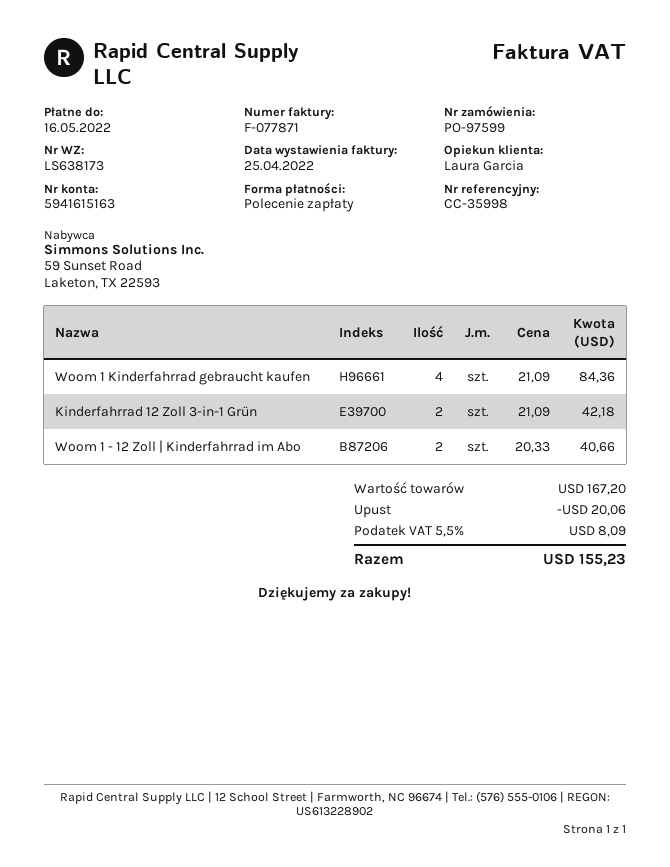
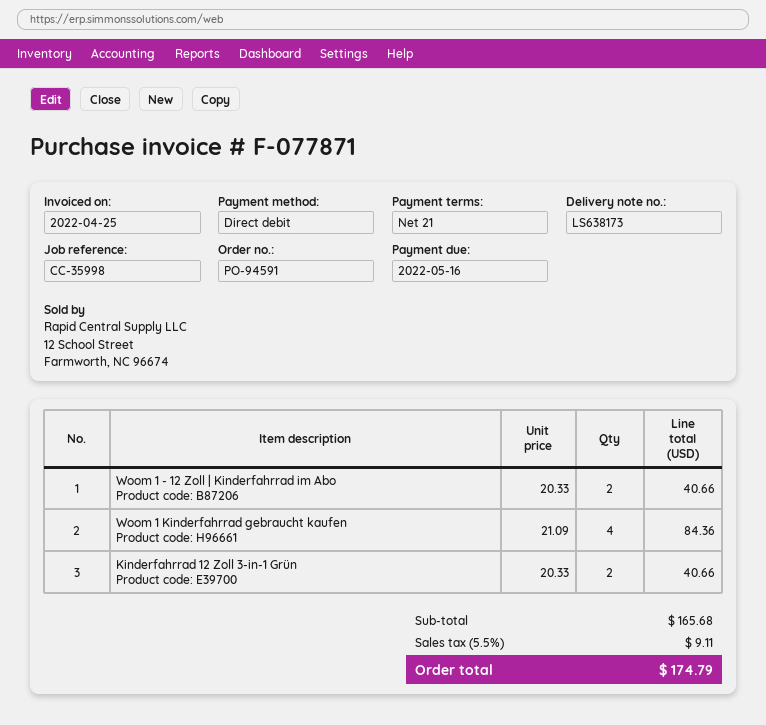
order number: PO-97599 -> PO-94591
Kinderfahrrad 12 Zoll 3-in-1 Grün: 2 x 21.09 = 42.18 -> 2 x 20.33 = 40.66
subtotal: 167.20 -> 165.68
discount: 20.06 -> none
tax: 5.5% = 8.09 -> 5.5% = 9.11
total: 155.23 -> 174.79

